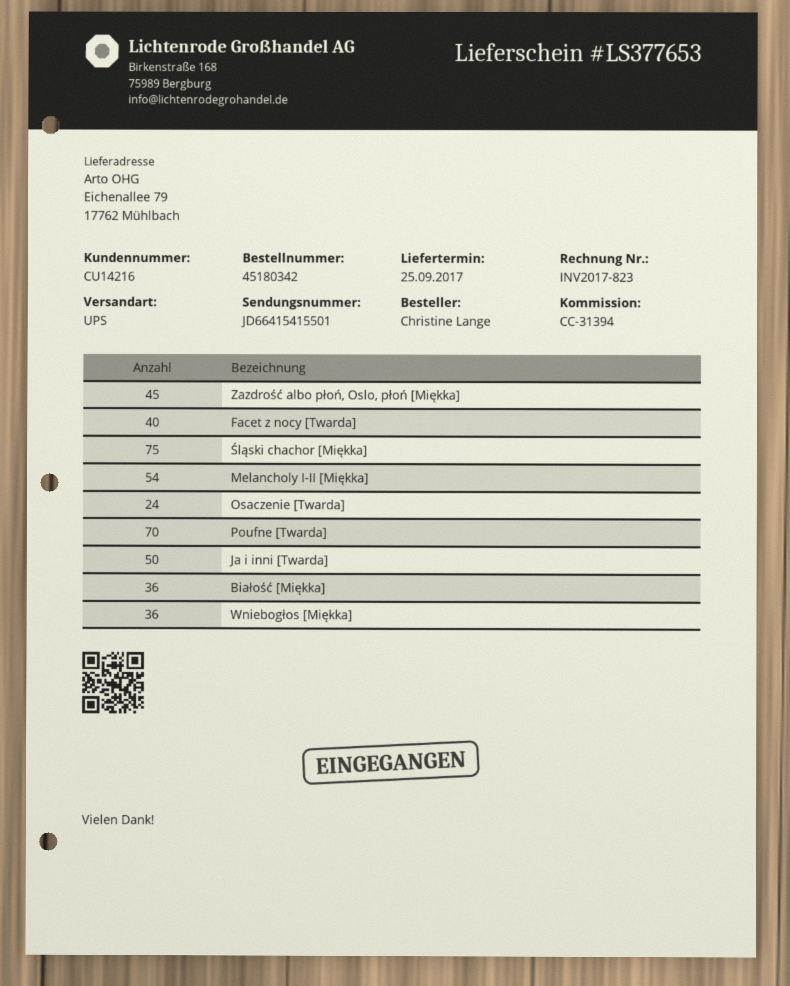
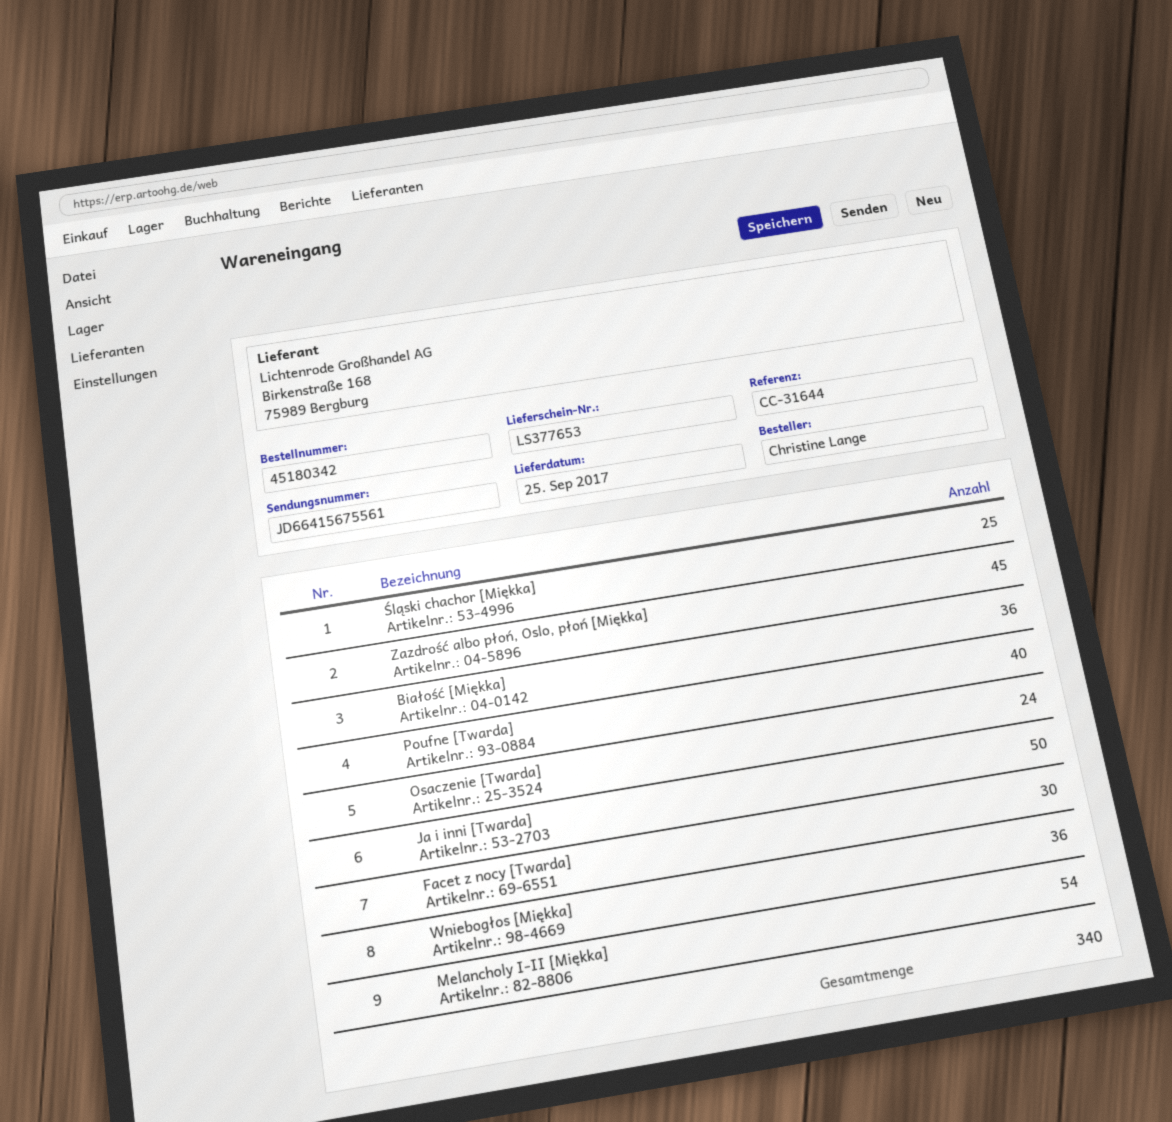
reference: CC-31394 -> CC-31644
tracking number: JD66415415501 -> JD66415675561
Facet z nocy [Twarda]: 40 -> 30
Śląski chachor [Miękka]: 75 -> 25
Poufne [Twarda]: 70 -> 40

